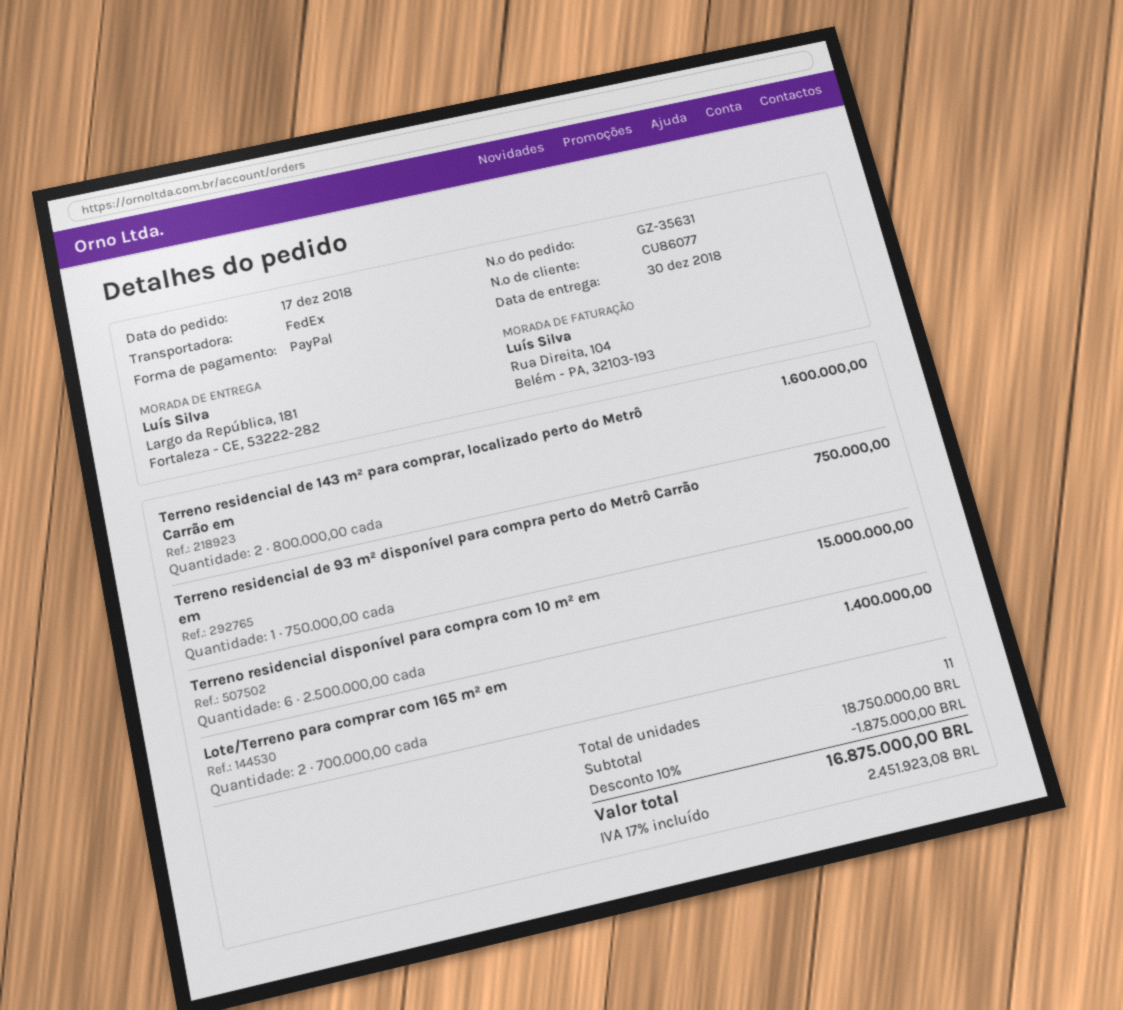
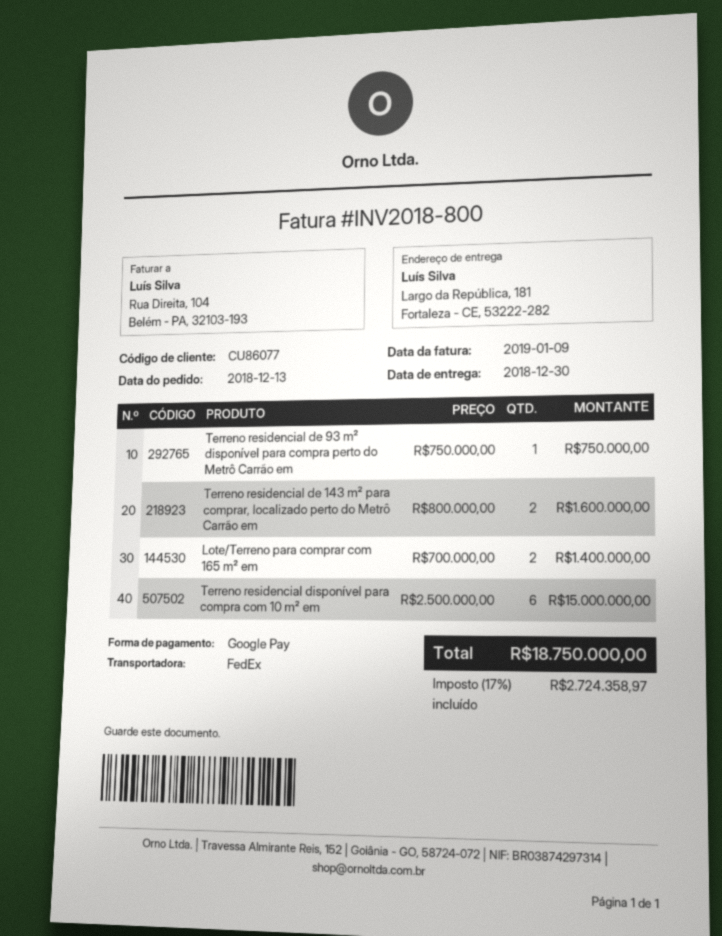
order date: 2018-12-17 -> 2018-12-13
payment method: PayPal -> Google Pay
discount: 10% = 1875000.00 -> none
tax: 17% = 2451923.08 -> 17% = 2724358.97
total: 16875000.00 -> 18750000.00

